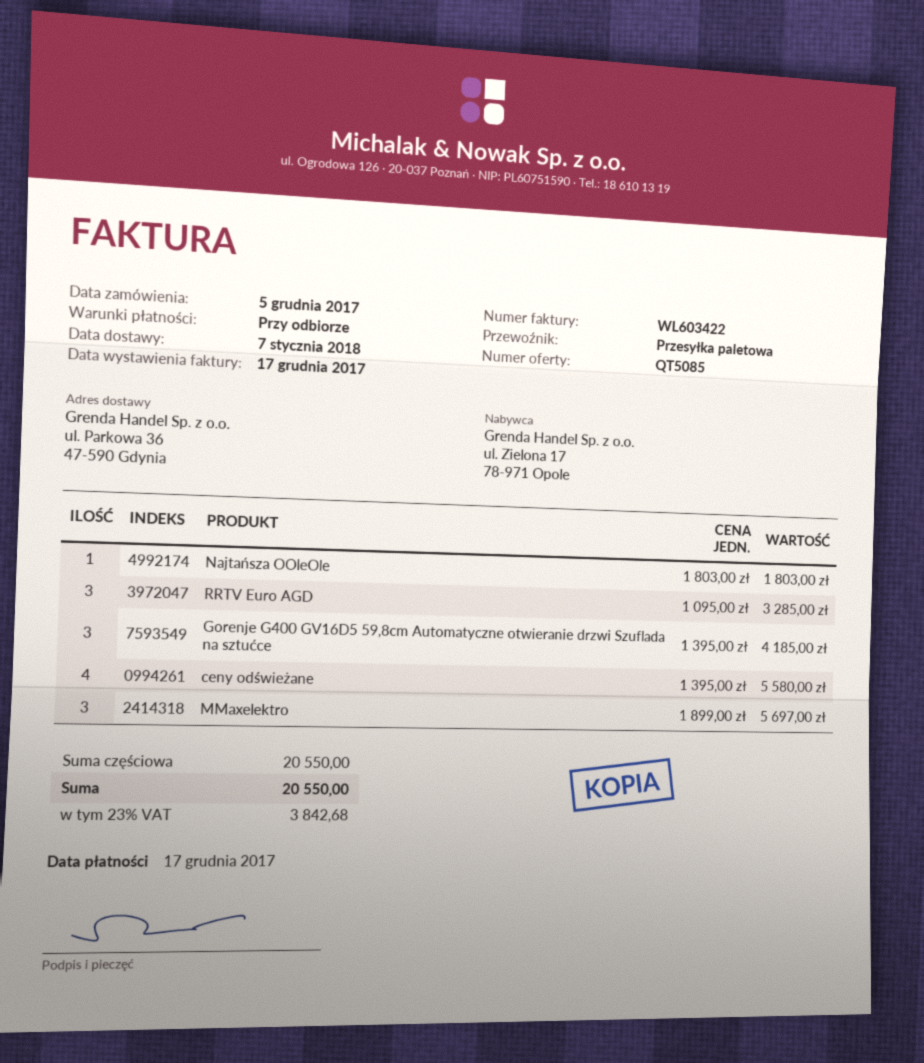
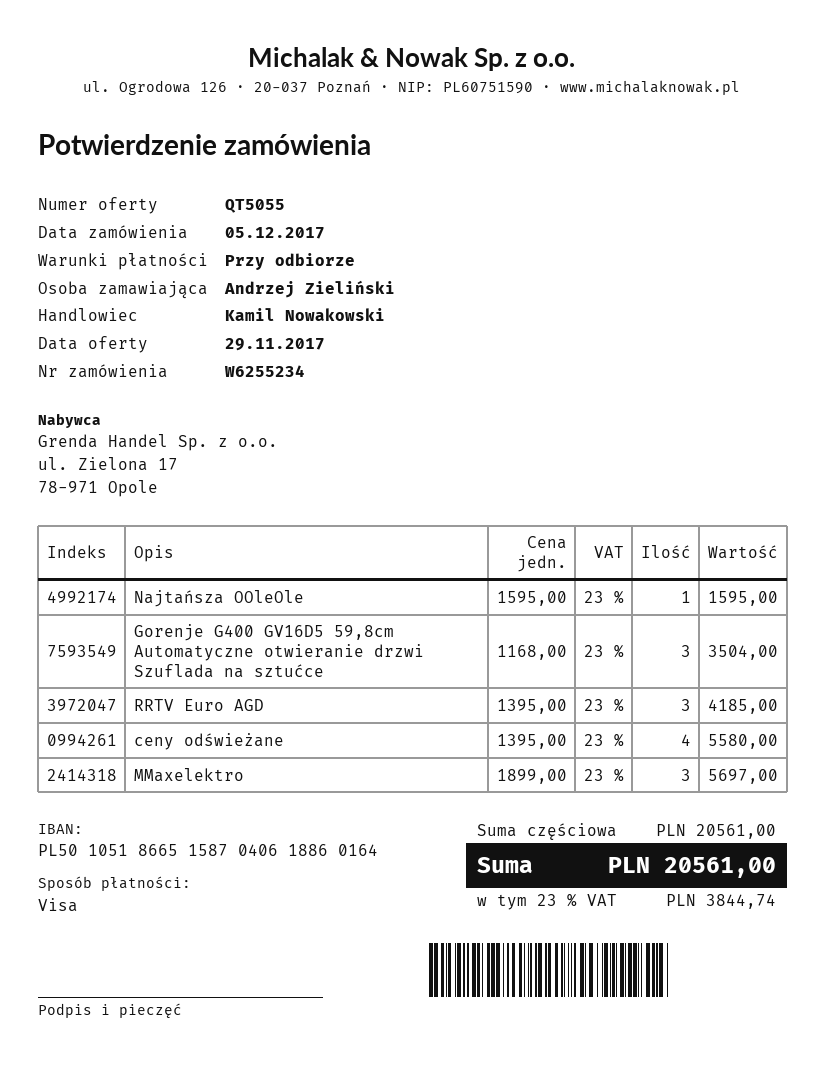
quote number: QT5085 -> QT5055
Najtańsza OOleOle: 1 x 1803.00 = 1803.00 -> 1 x 1595.00 = 1595.00
RRTV Euro AGD: 3 x 1095.00 = 3285.00 -> 3 x 1395.00 = 4185.00
Gorenje G400 GV16D5 59,8cm Automatyczne otwieranie drzwi Szuflada na sztućce: 3 x 1395.00 = 4185.00 -> 3 x 1168.00 = 3504.00
subtotal: 20550.00 -> 20561.00
tax: 23% = 3842.68 -> 23% = 3844.74
total: 20550.00 -> 20561.00

